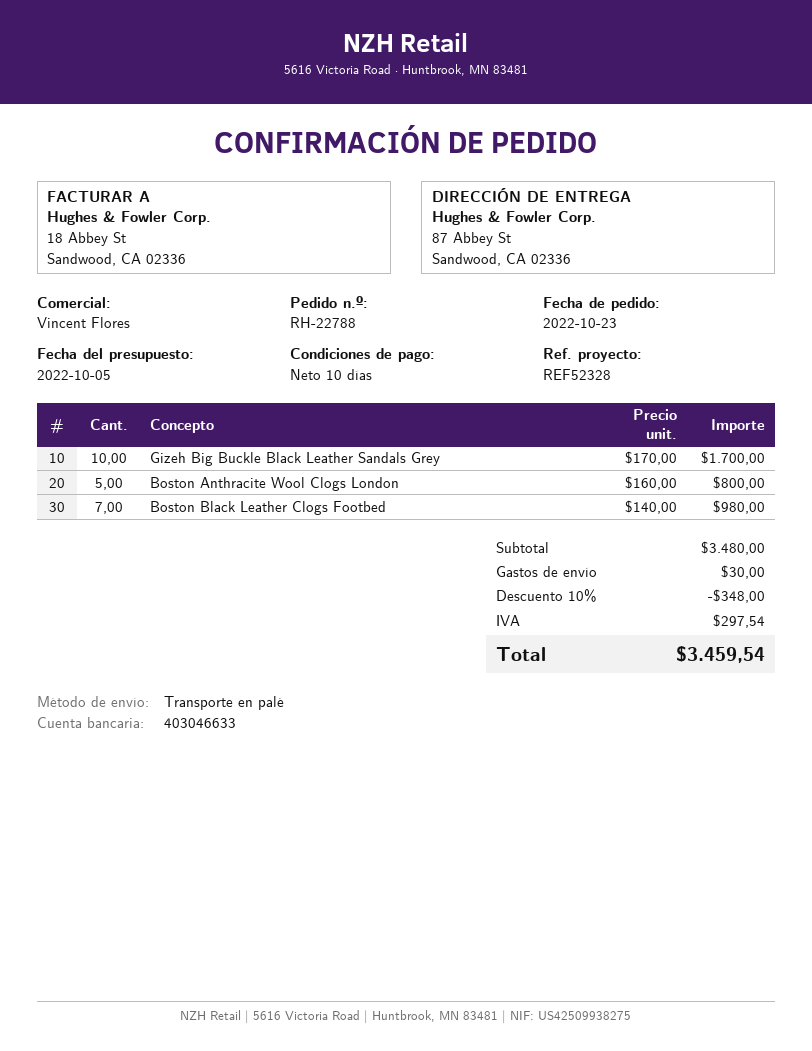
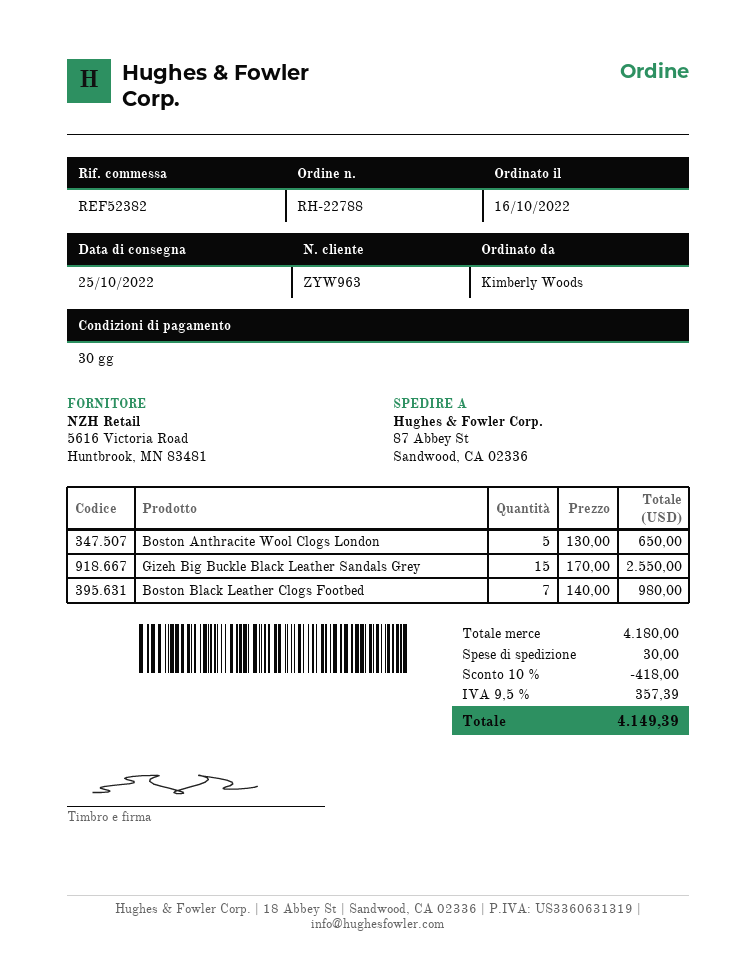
order date: 2022-10-23 -> 2022-10-16
payment terms: 10 days -> 30 days
reference: REF52328 -> REF52382
Gizeh Big Buckle Black Leather Sandals Grey: 10 x 170.00 = 1700.00 -> 15 x 170.00 = 2550.00
Boston Anthracite Wool Clogs London: 5 x 160.00 = 800.00 -> 5 x 130.00 = 650.00
subtotal: 3480.00 -> 4180.00
discount: 10% = 348.00 -> 10% = 418.00
tax: 297.54 -> 357.39
total: 3459.54 -> 4149.39

